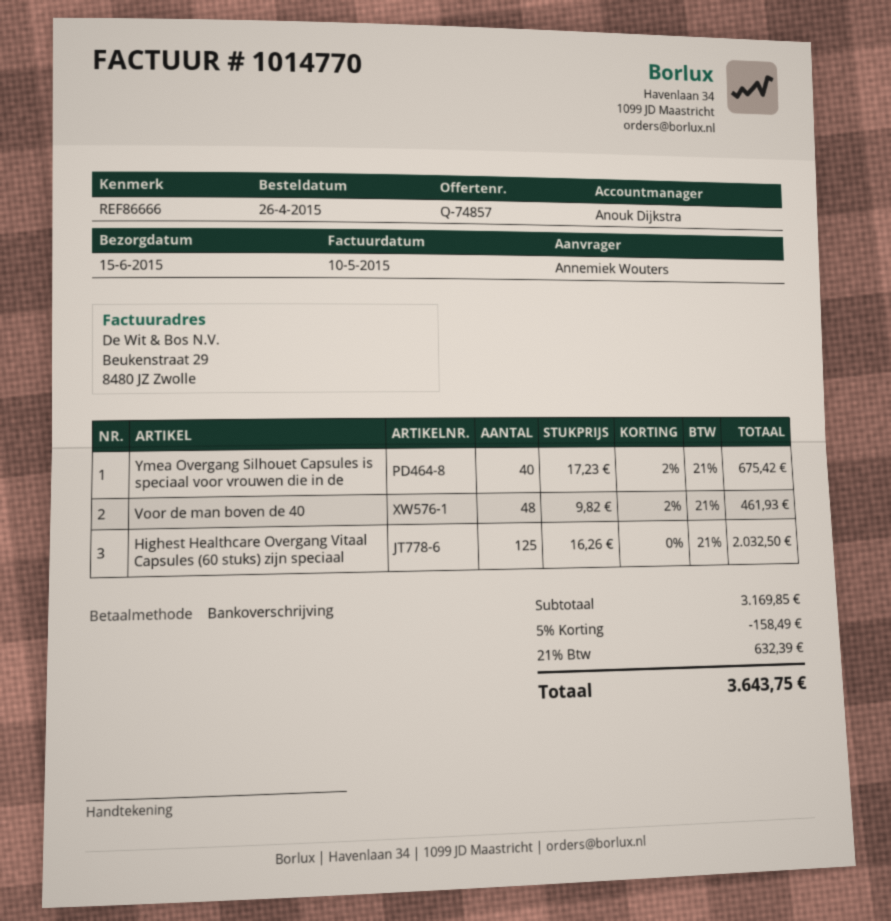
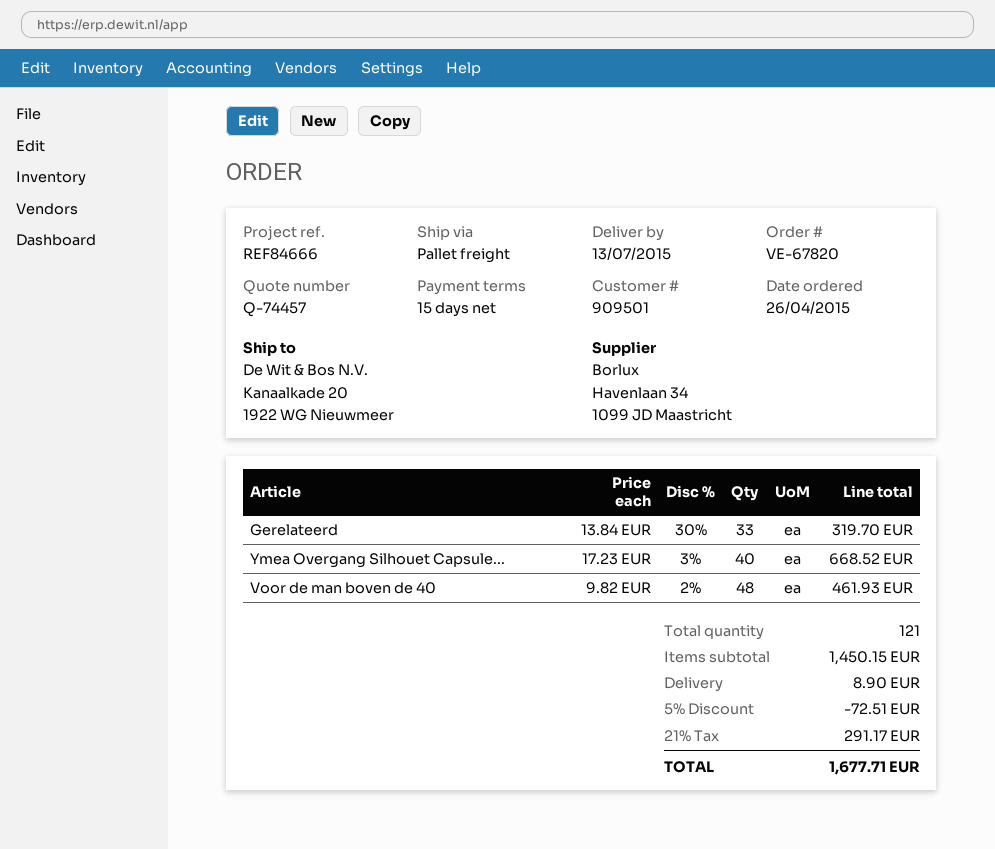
quote number: Q-74857 -> Q-74457
delivery date: 2015-06-15 -> 2015-07-13
reference: REF86666 -> REF84666
Ymea Overgang Silhouet Capsules is speciaal voor vrouwen die in de: 40 x 17.23 - 2% = 675.42 -> 40 x 17.23 - 3% = 668.52
Highest Healthcare Overgang Vitaal Capsules (60 stuks) zijn speciaal: 125 x 16.26 = 2032.50 -> none
Gerelateerd: none -> 33 x 13.84 - 30% = 319.70
subtotal: 3169.85 -> 1450.15
discount: 5% = 158.49 -> 5% = 72.51
shipping: none -> 8.90
tax: 21% = 632.39 -> 21% = 291.17
total: 3643.75 -> 1677.71

